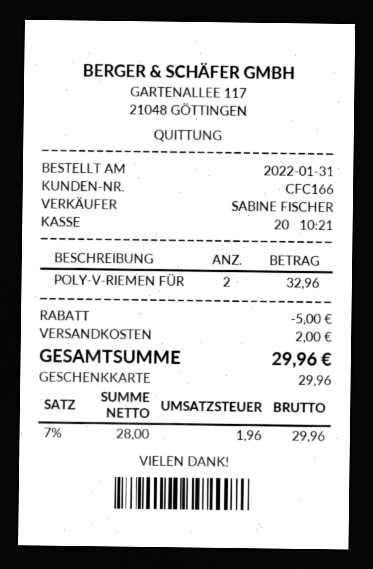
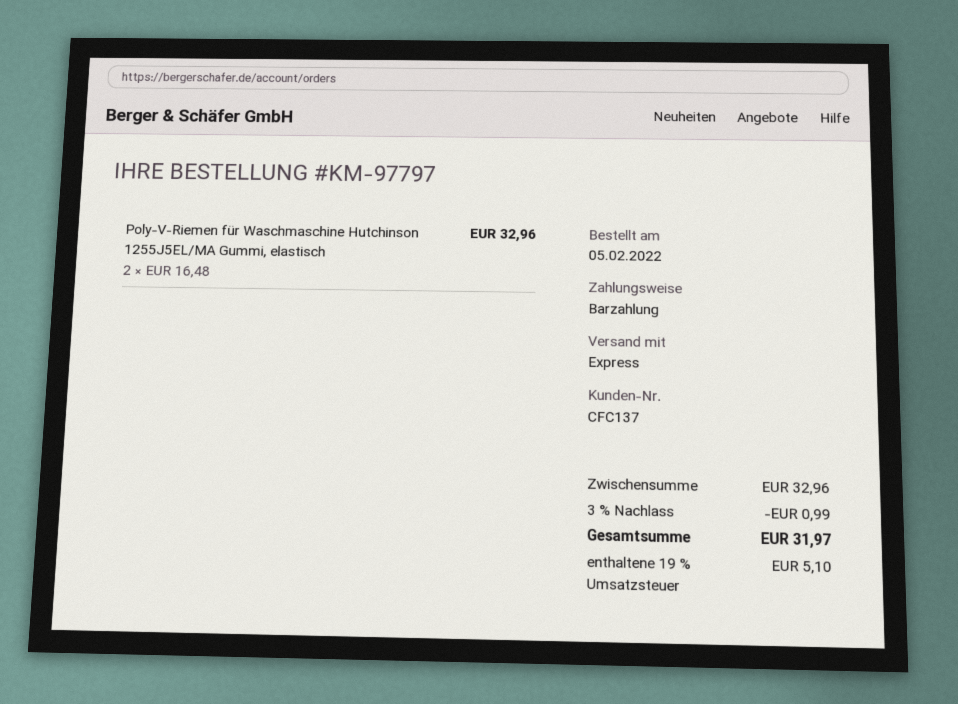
order date: 2022-01-31 -> 2022-02-05
customer number: CFC166 -> CFC137
payment method: gift card -> cash
discount: 5.00 -> 0.99
shipping: 2.00 -> none
tax: 7% = 1.96 -> 19% = 5.10
total: 29.96 -> 31.97

